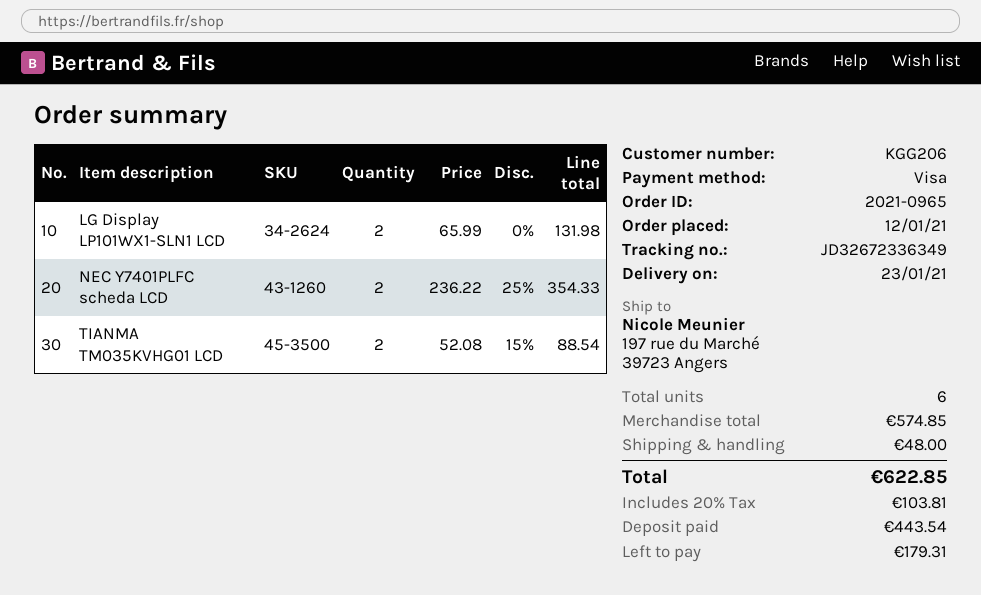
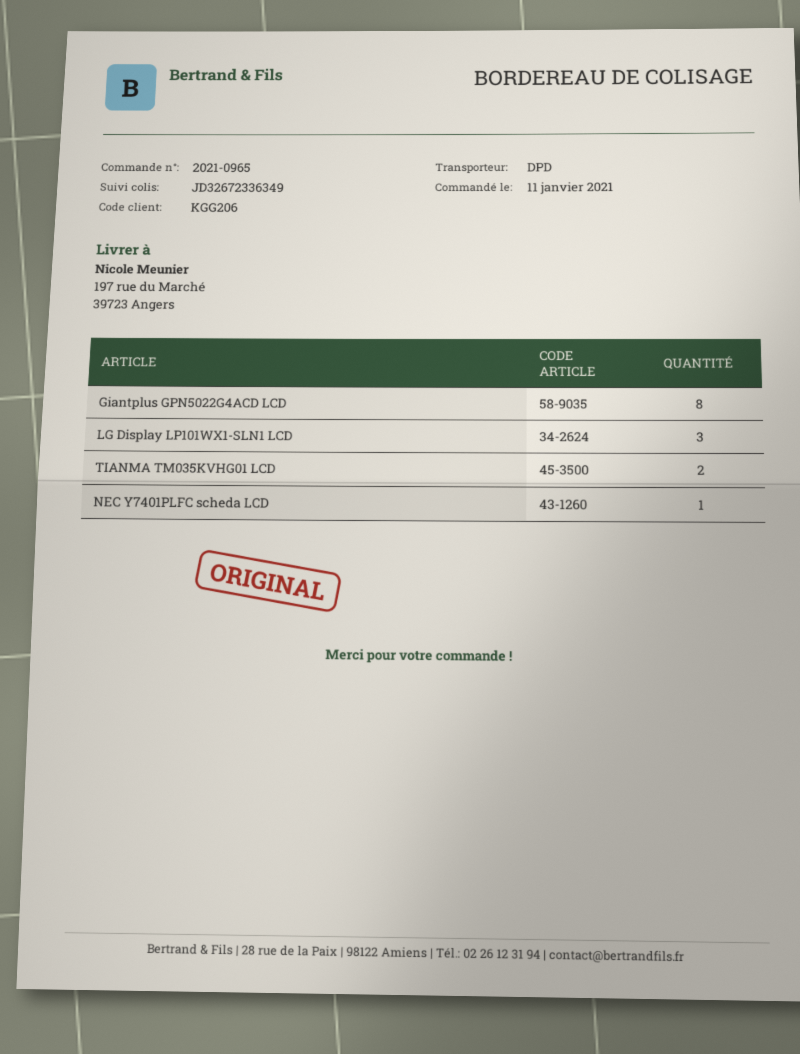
order date: 2021-01-12 -> 2021-01-11
LG Display LP101WX1-SLN1 LCD: 2 -> 3
NEC Y7401PLFC scheda LCD: 2 -> 1
Giantplus GPN5022G4ACD LCD: none -> 8

